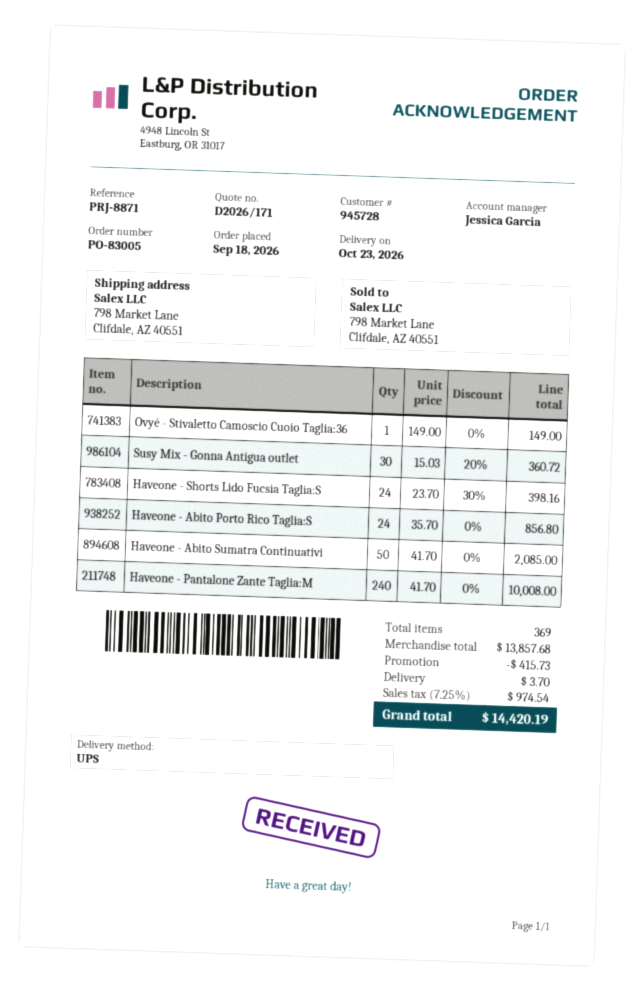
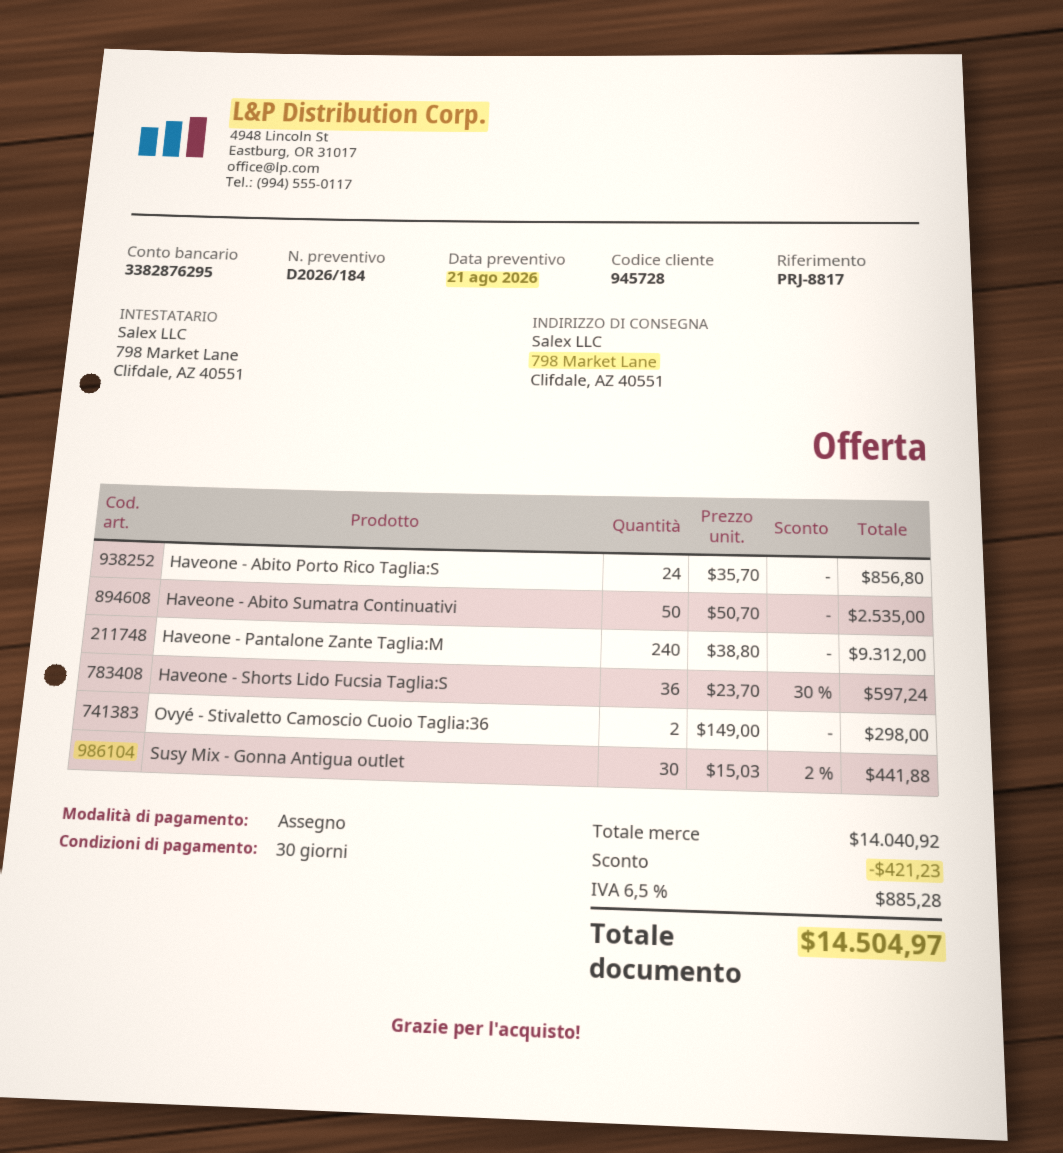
quote number: D2026/171 -> D2026/184
reference: PRJ-8871 -> PRJ-8817
Ovyé - Stivaletto Camoscio Cuoio Taglia:36: 1 x 149.00 = 149.00 -> 2 x 149.00 = 298.00
Susy Mix - Gonna Antigua outlet: 30 x 15.03 - 20% = 360.72 -> 30 x 15.03 - 2% = 441.88
Haveone - Shorts Lido Fucsia Taglia:S: 24 x 23.70 - 30% = 398.16 -> 36 x 23.70 - 30% = 597.24
Haveone - Abito Sumatra Continuativi: 50 x 41.70 = 2085.00 -> 50 x 50.70 = 2535.00
Haveone - Pantalone Zante Taglia:M: 240 x 41.70 = 10008.00 -> 240 x 38.80 = 9312.00
subtotal: 13857.68 -> 14040.92
discount: 415.73 -> 421.23
shipping: 3.70 -> none
tax: 7.25% = 974.54 -> 6.5% = 885.28
total: 14420.19 -> 14504.97

